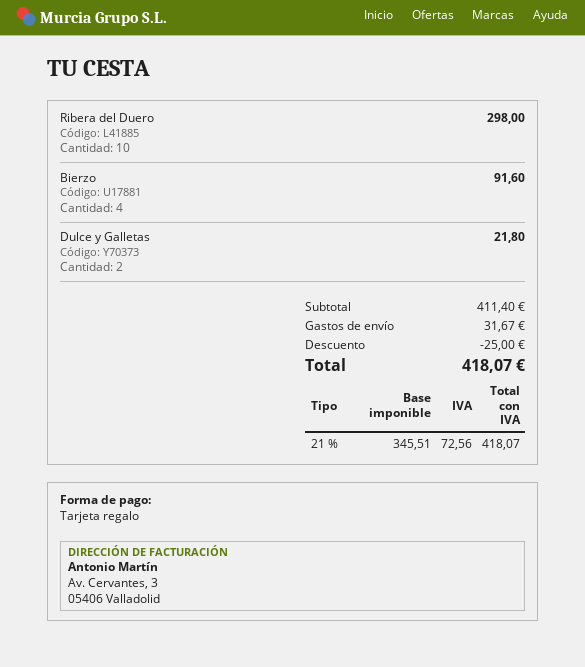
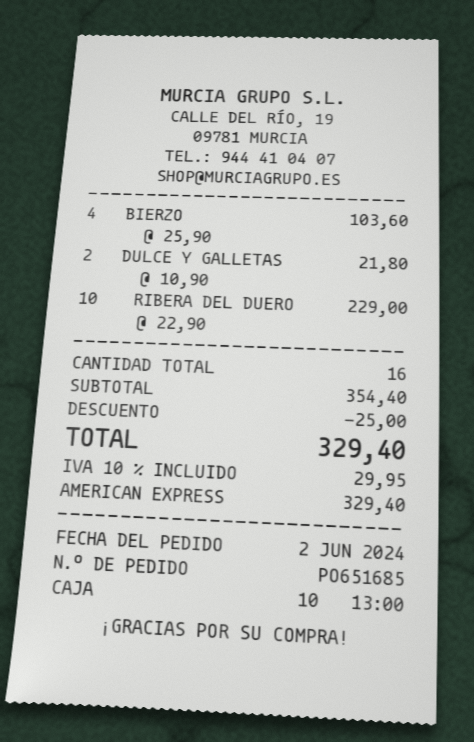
payment method: gift card -> American Express
Ribera del Duero: 10 for 298.00 -> 10 for 229.00
Bierzo: 4 for 91.60 -> 4 for 103.60
subtotal: 411.40 -> 354.40
shipping: 31.67 -> none
tax: 21% = 72.56 -> 10% = 29.95
total: 418.07 -> 329.40

